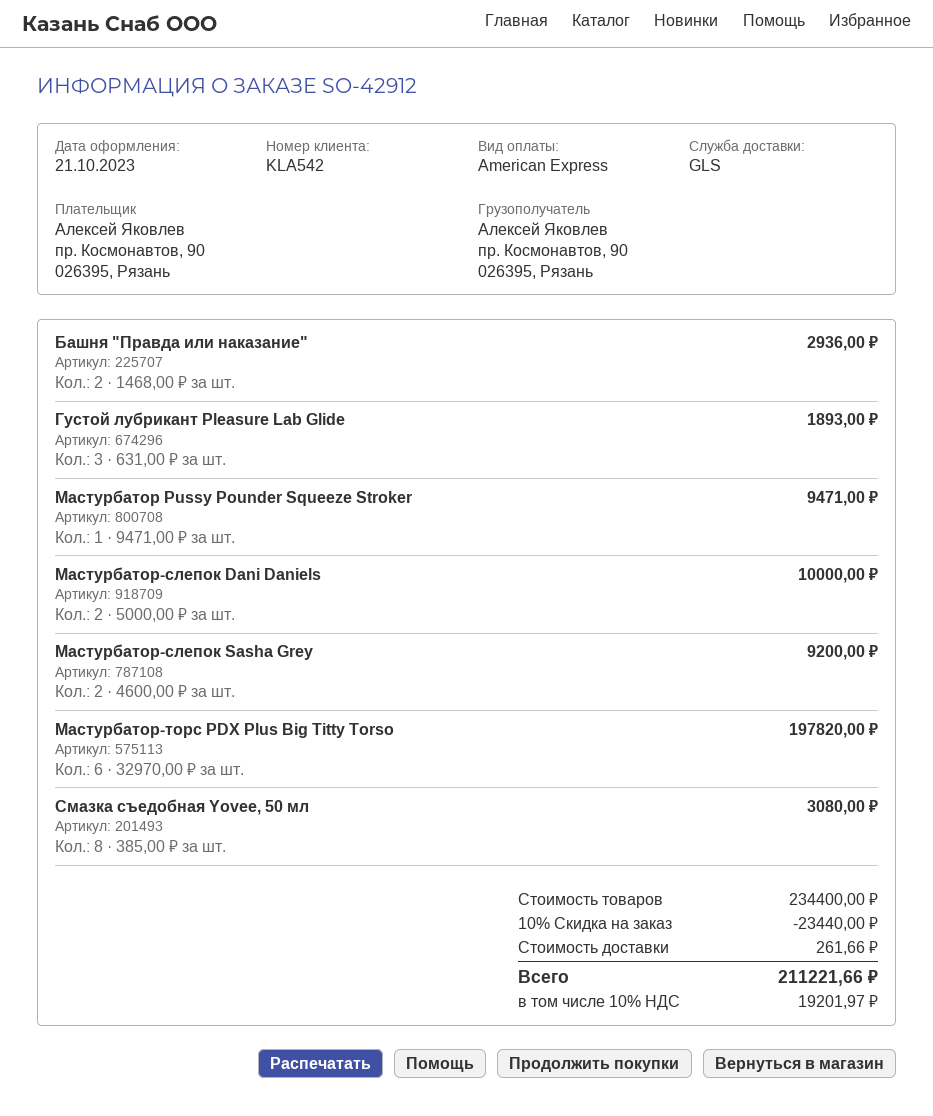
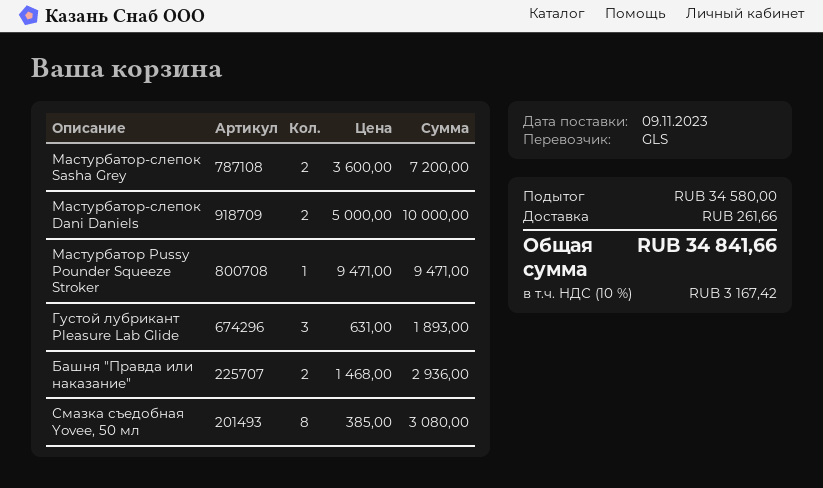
Мастурбатор-слепок Sasha Grey: 2 x 4600.00 = 9200.00 -> 2 x 3600.00 = 7200.00
Мастурбатор-торс PDX Plus Big Titty Torso: 6 x 32970.00 = 197820.00 -> none
subtotal: 234400.00 -> 34580.00
discount: 10% = 23440.00 -> none
tax: 10% = 19201.97 -> 10% = 3167.42
total: 211221.66 -> 34841.66

